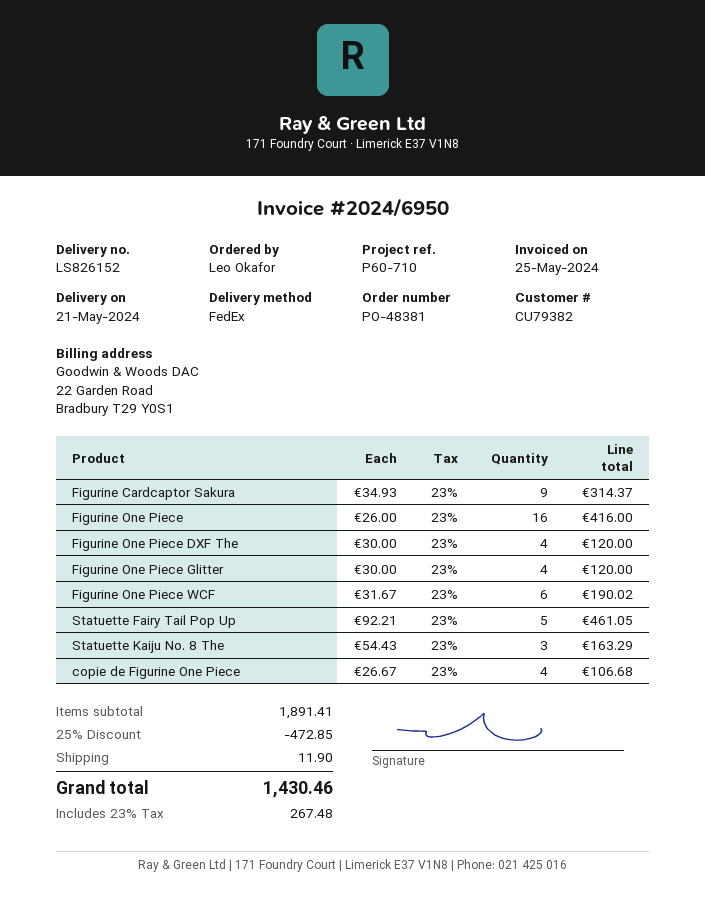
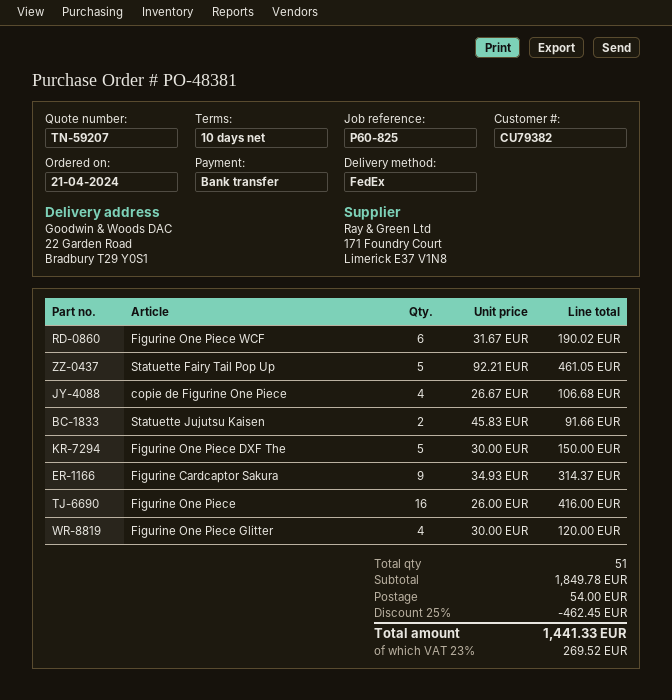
reference: P60-710 -> P60-825
Figurine One Piece DXF The: 4 x 30.00 = 120.00 -> 5 x 30.00 = 150.00
Statuette Kaiju No. 8 The: 3 x 54.43 = 163.29 -> none
Statuette Jujutsu Kaisen: none -> 2 x 45.83 = 91.66
subtotal: 1891.41 -> 1849.78
discount: 25% = 472.85 -> 25% = 462.45
shipping: 11.90 -> 54.00
tax: 23% = 267.48 -> 23% = 269.52
total: 1430.46 -> 1441.33

